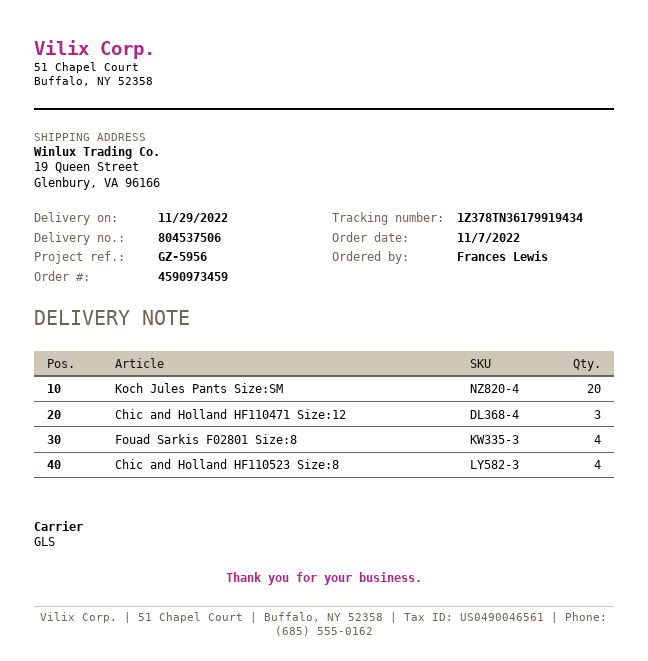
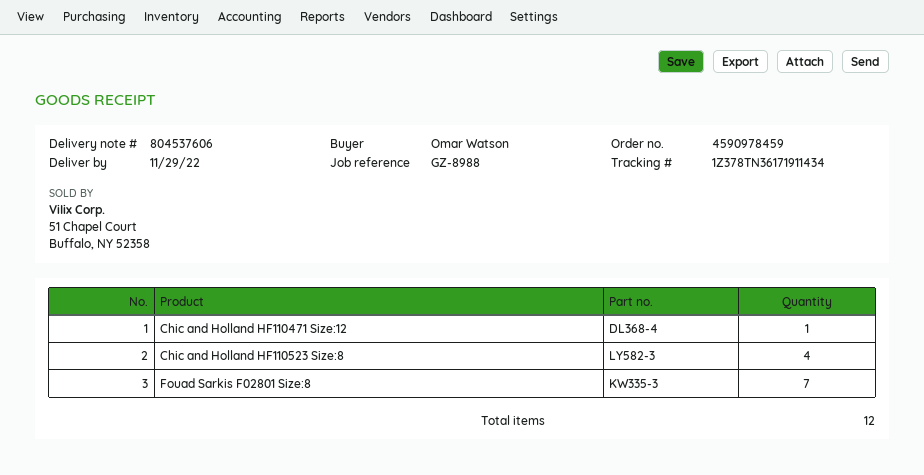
order number: 4590973459 -> 4590978459
delivery note number: 804537506 -> 804537606
reference: GZ-5956 -> GZ-8988
ordered by: Frances Lewis -> Omar Watson
tracking number: 1Z378TN36179919434 -> 1Z378TN36171911434
Koch Jules Pants Size:SM: 20 -> none
Chic and Holland HF110471 Size:12: 3 -> 1
Fouad Sarkis F02801 Size:8: 4 -> 7

